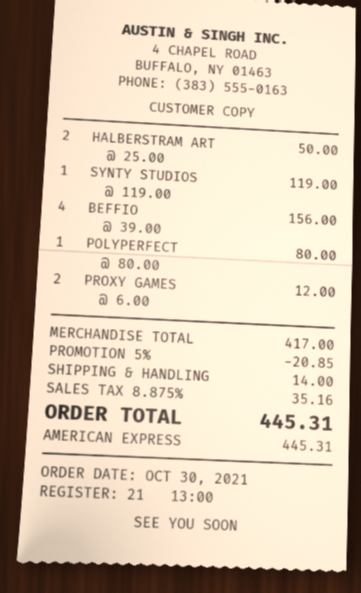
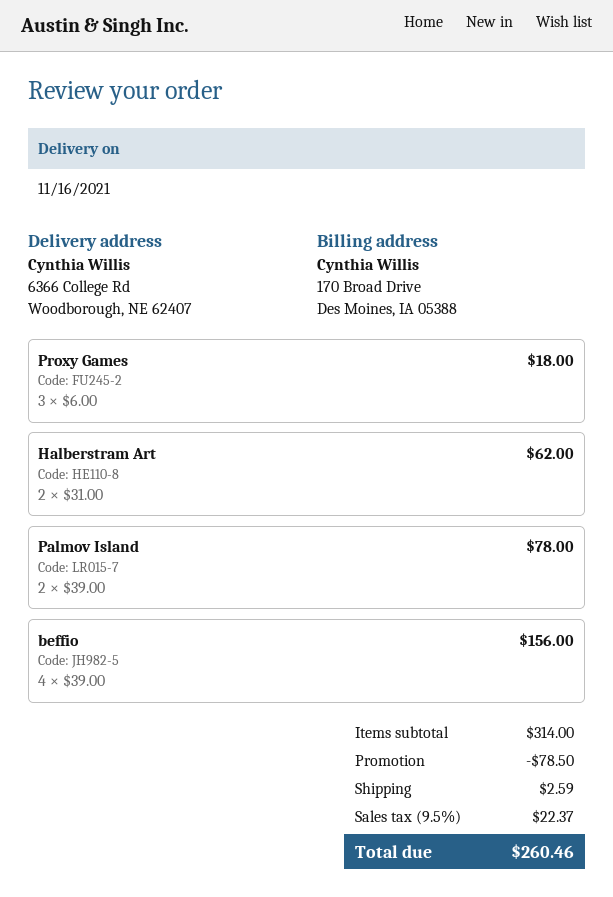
HALBERSTRAM ART: 2 x 25.00 = 50.00 -> 2 x 31.00 = 62.00
SYNTY STUDIOS: 1 x 119.00 = 119.00 -> none
POLYPERFECT: 1 x 80.00 = 80.00 -> none
PROXY GAMES: 2 x 6.00 = 12.00 -> 3 x 6.00 = 18.00
Palmov Island: none -> 2 x 39.00 = 78.00
subtotal: 417.00 -> 314.00
discount: 20.85 -> 78.50
shipping: 14.00 -> 2.59
tax: 8.875% = 35.16 -> 9.5% = 22.37
total: 445.31 -> 260.46

